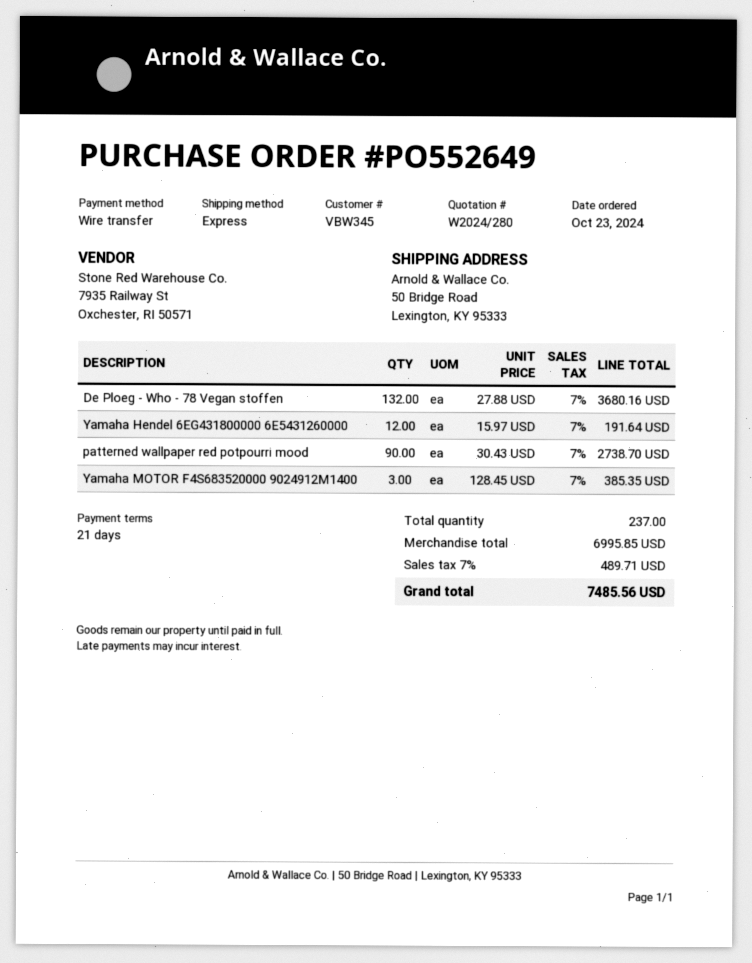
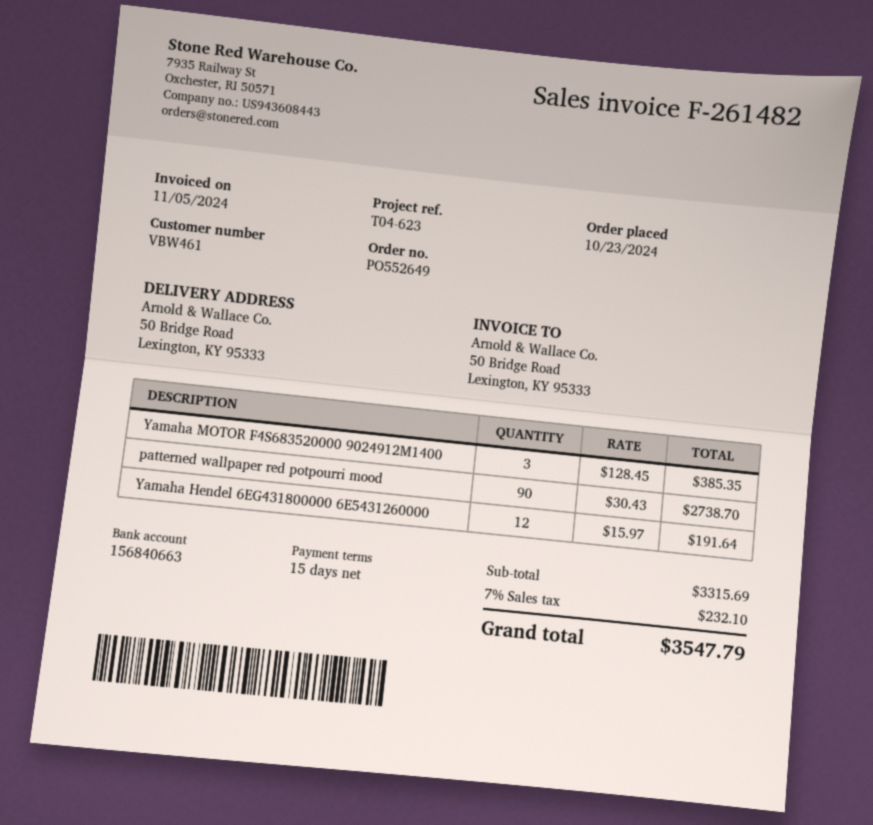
payment terms: 21 days -> 15 days
customer number: VBW345 -> VBW461
De Ploeg - Who - 78 Vegan stoffen: 132 x 27.88 = 3680.16 -> none
subtotal: 6995.85 -> 3315.69
tax: 7% = 489.71 -> 7% = 232.10
total: 7485.56 -> 3547.79

